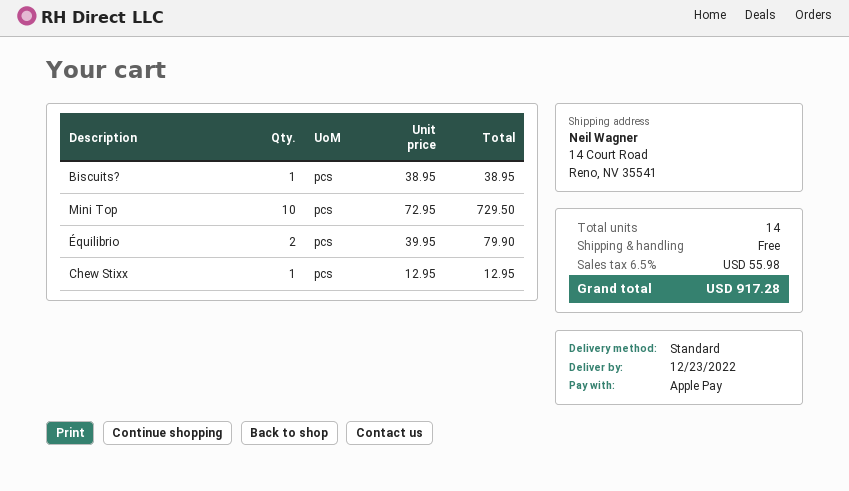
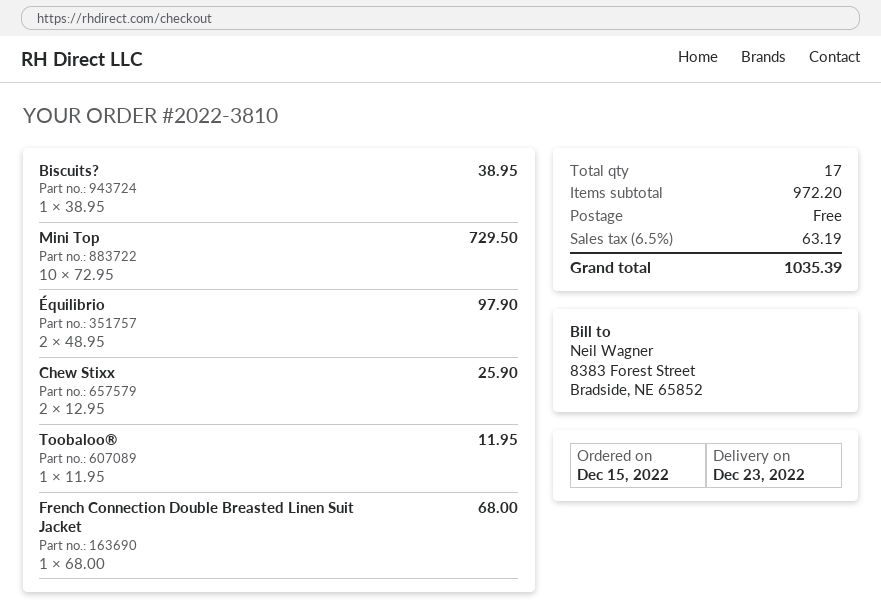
Équilibrio: 2 x 39.95 = 79.90 -> 2 x 48.95 = 97.90
Chew Stixx: 1 x 12.95 = 12.95 -> 2 x 12.95 = 25.90
Toobaloo®: none -> 1 x 11.95 = 11.95
French Connection Double Breasted Linen Suit Jacket: none -> 1 x 68.00 = 68.00
total quantity: 14 -> 17
tax: 6.5% = 55.98 -> 6.5% = 63.19
total: 917.28 -> 1035.39

